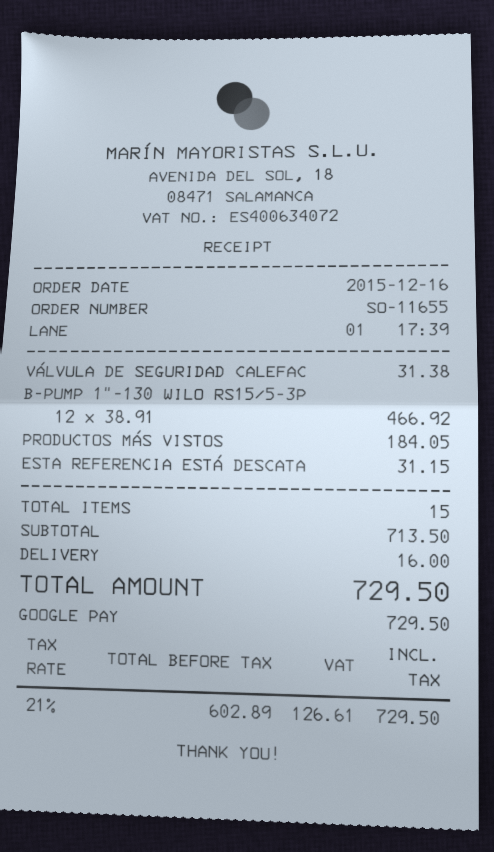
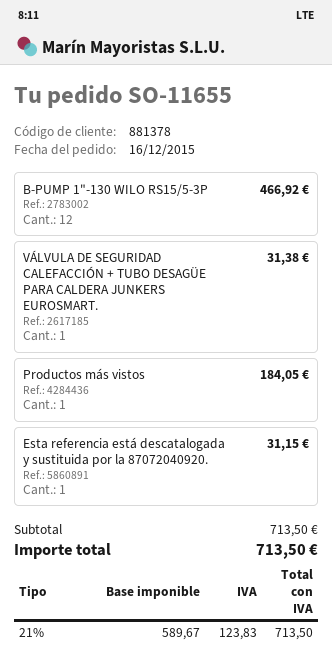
shipping: 16.00 -> none
net: 602.89 -> 589.67
tax: 21% = 126.61 -> 21% = 123.83
total: 729.50 -> 713.50

